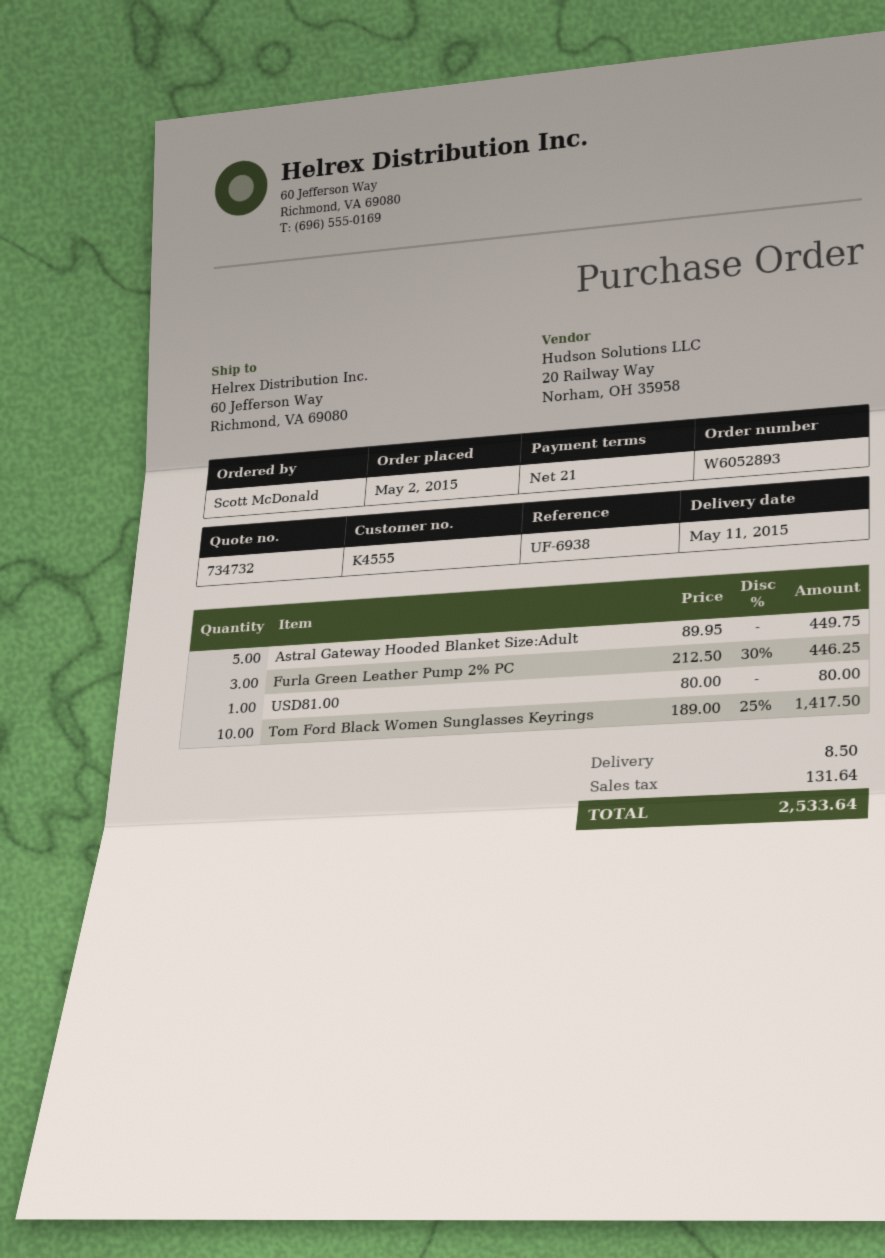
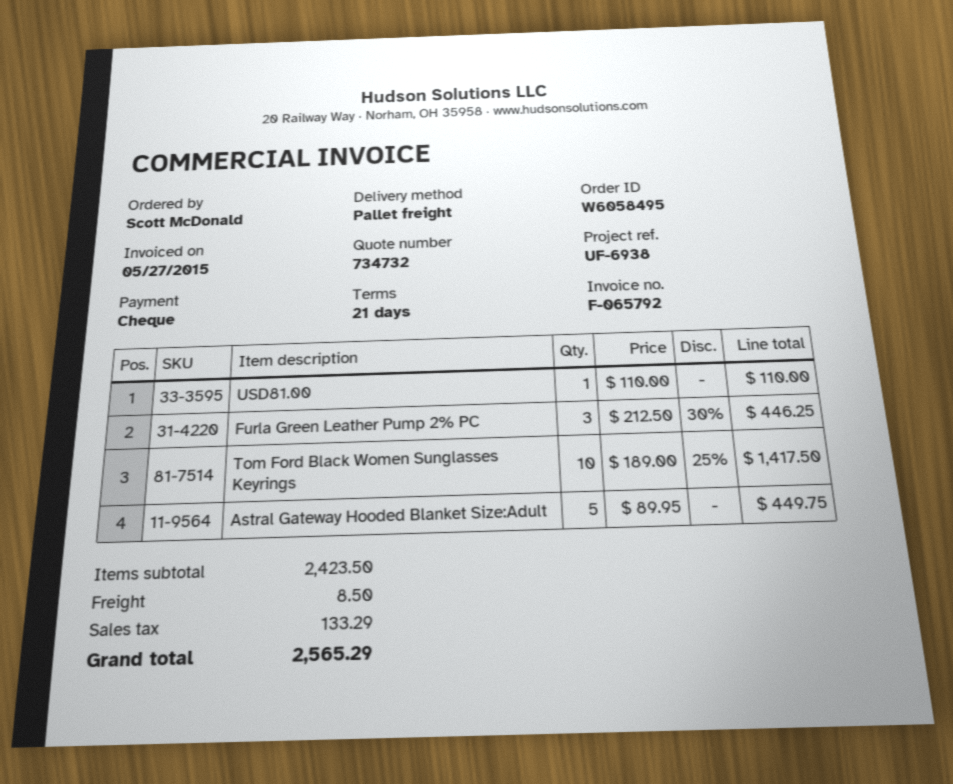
order number: W6052893 -> W6058495
USD81.00: 1 x 80.00 = 80.00 -> 1 x 110.00 = 110.00
tax: 131.64 -> 133.29
total: 2533.64 -> 2565.29

